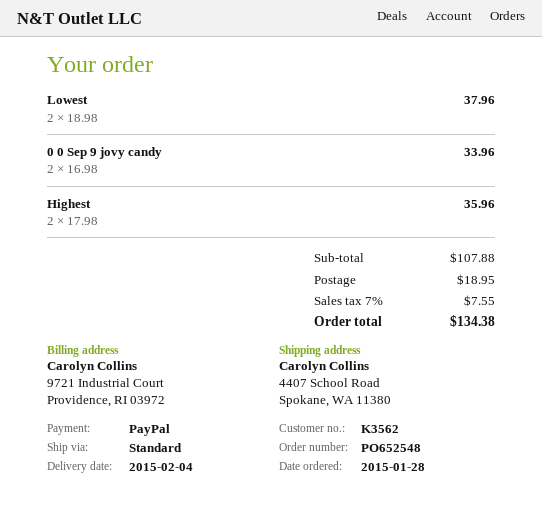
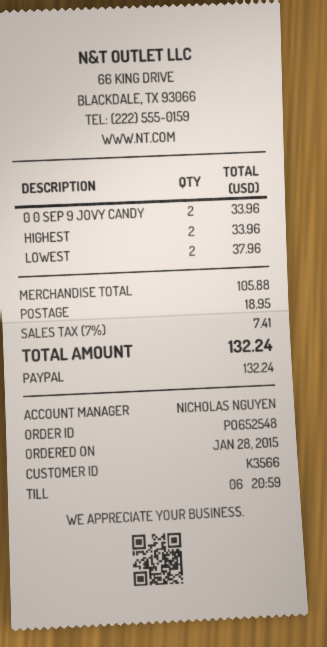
customer number: K3562 -> K3566
Highest: 2 for 35.96 -> 2 for 33.96
subtotal: 107.88 -> 105.88
tax: 7% = 7.55 -> 7% = 7.41
total: 134.38 -> 132.24

